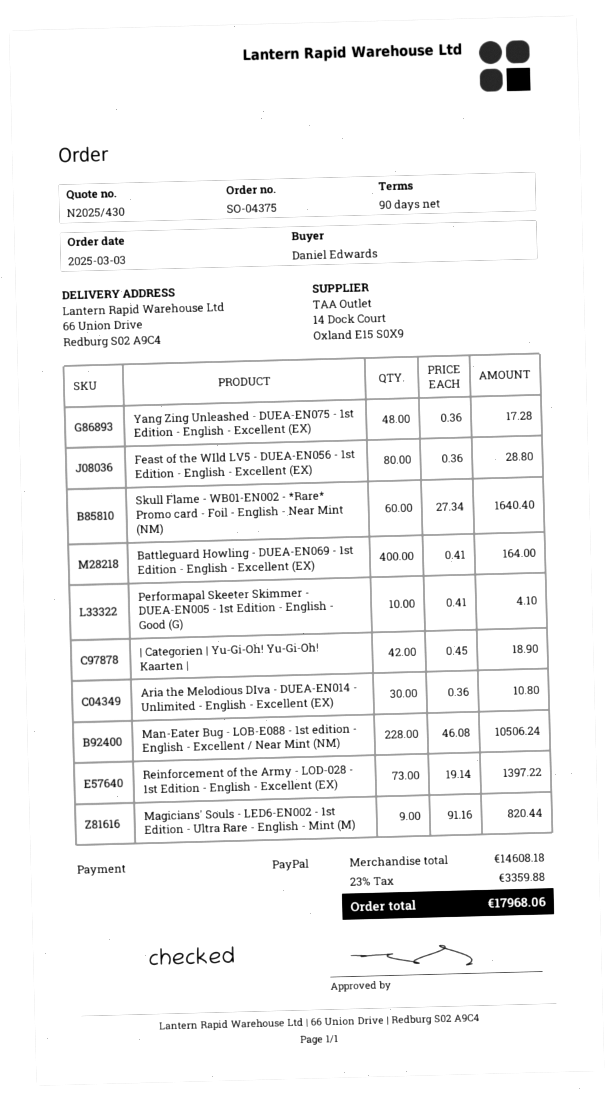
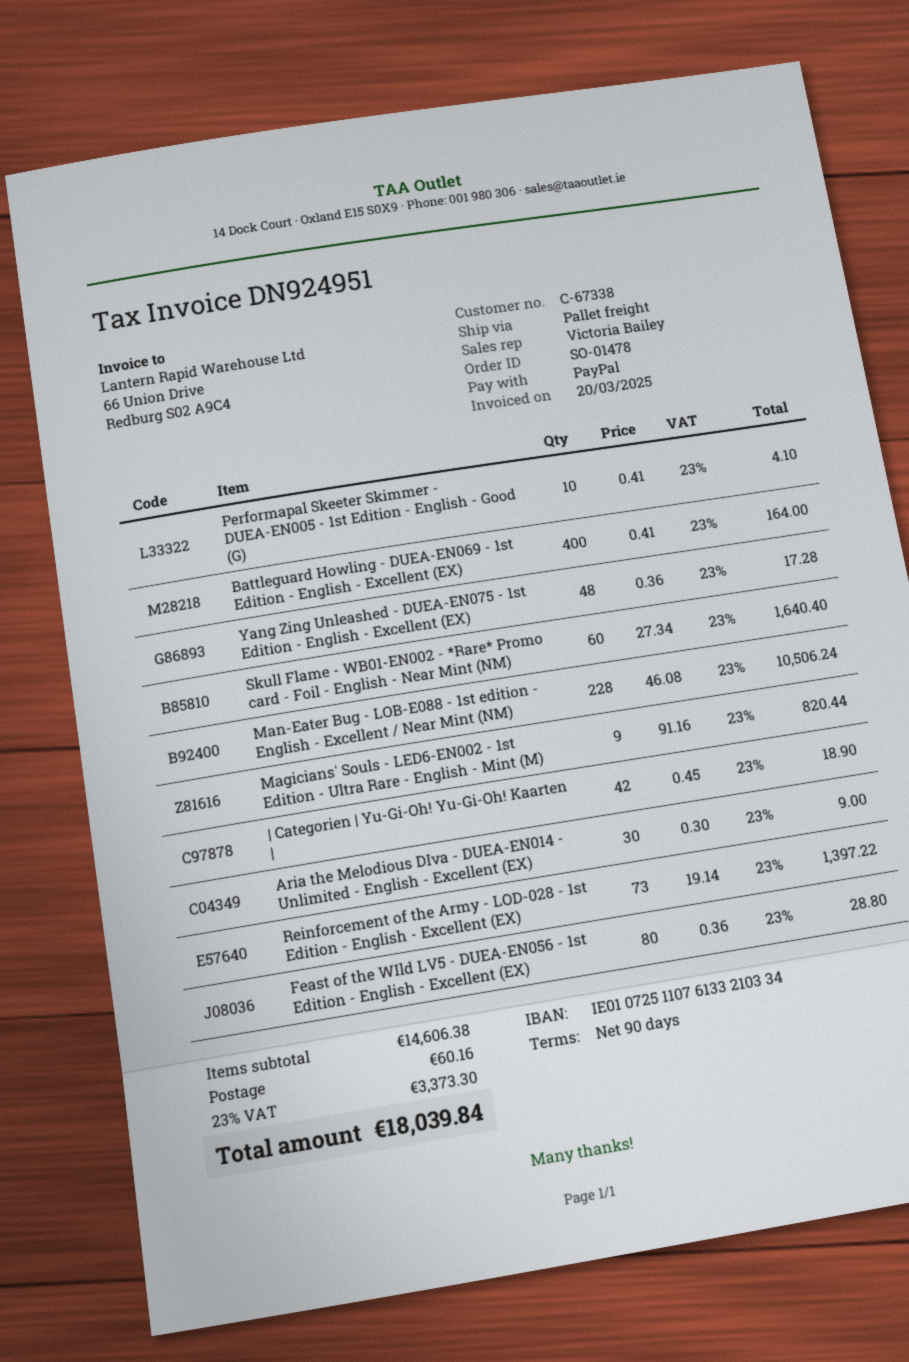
order number: SO-04375 -> SO-01478
Aria the Melodious DIva - DUEA-EN014 - Unlimited - English - Excellent (EX): 30 x 0.36 = 10.80 -> 30 x 0.30 = 9.00
subtotal: 14608.18 -> 14606.38
shipping: none -> 60.16
tax: 23% = 3359.88 -> 23% = 3373.30
total: 17968.06 -> 18039.84

